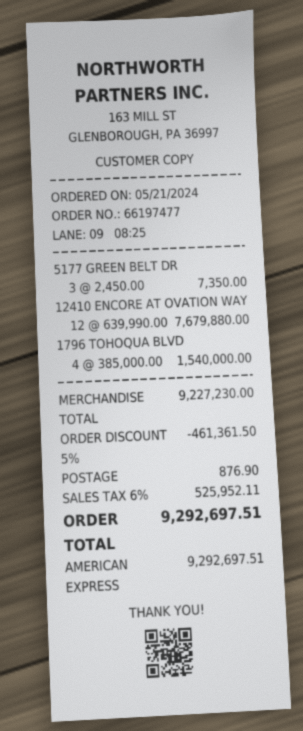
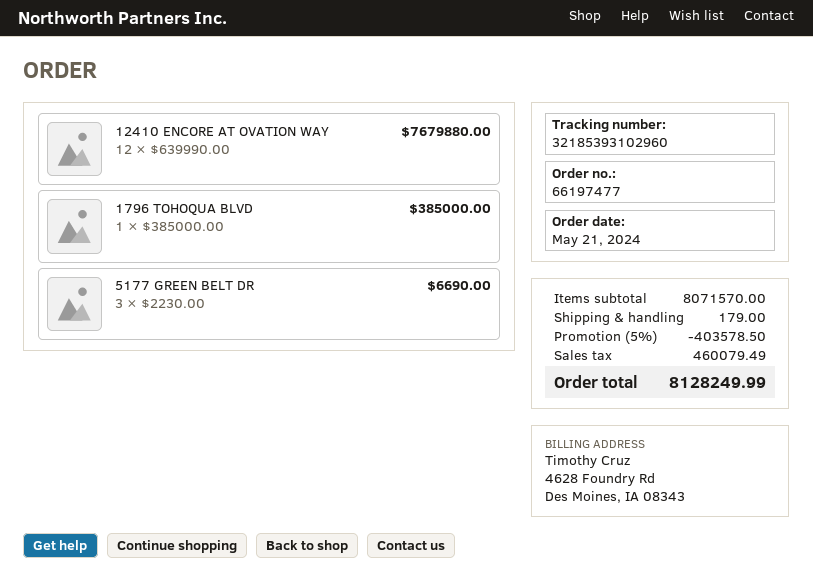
5177 GREEN BELT DR: 3 x 2450.00 = 7350.00 -> 3 x 2230.00 = 6690.00
1796 TOHOQUA BLVD: 4 x 385000.00 = 1540000.00 -> 1 x 385000.00 = 385000.00
subtotal: 9227230.00 -> 8071570.00
discount: 5% = 461361.50 -> 5% = 403578.50
shipping: 876.90 -> 179.00
tax: 525952.11 -> 460079.49
total: 9292697.51 -> 8128249.99

